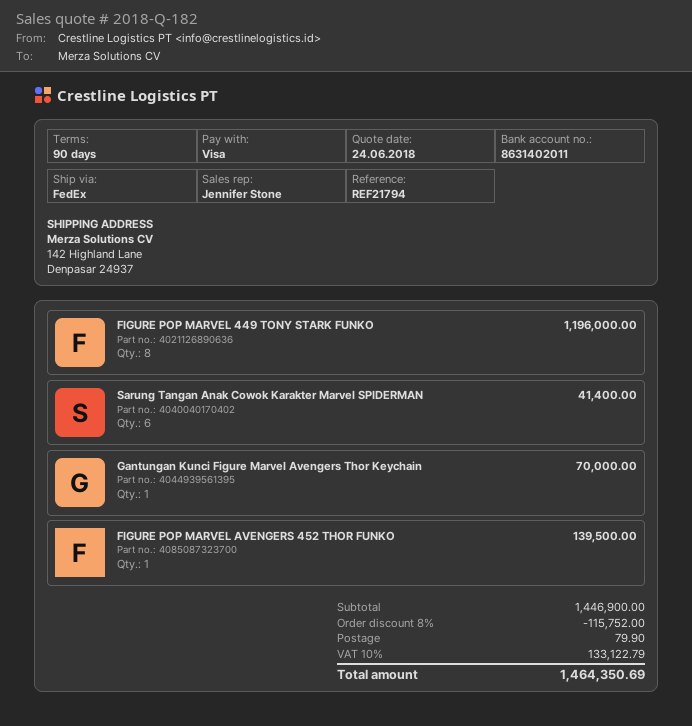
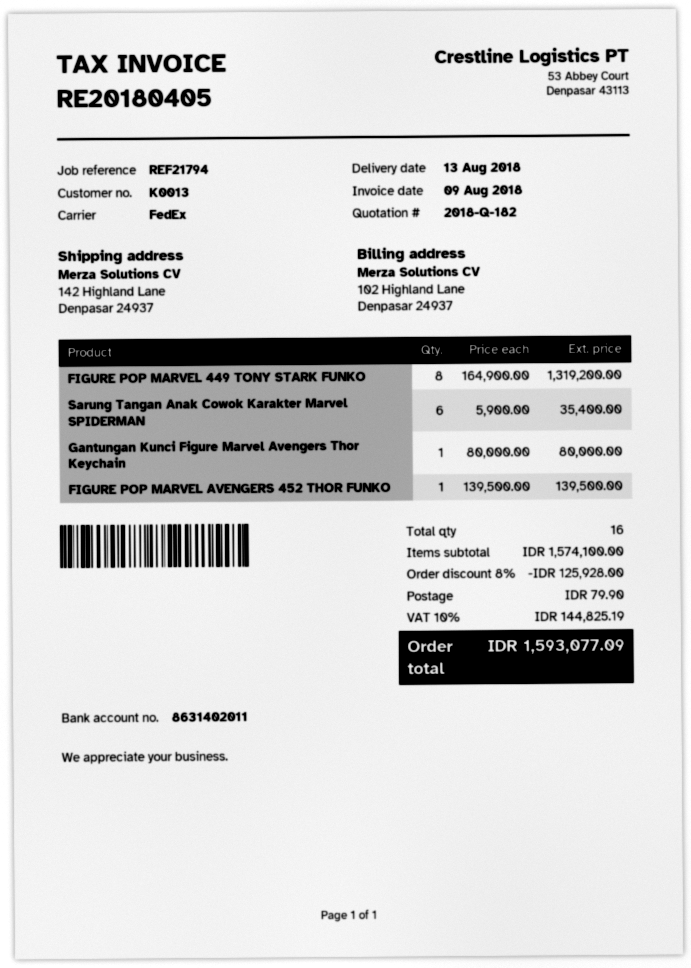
FIGURE POP MARVEL 449 TONY STARK FUNKO: 8 for 1196000.00 -> 8 for 1319200.00
Sarung Tangan Anak Cowok Karakter Marvel SPIDERMAN: 6 for 41400.00 -> 6 for 35400.00
Gantungan Kunci Figure Marvel Avengers Thor Keychain: 1 for 70000.00 -> 1 for 80000.00
subtotal: 1446900.00 -> 1574100.00
discount: 8% = 115752.00 -> 8% = 125928.00
tax: 10% = 133122.79 -> 10% = 144825.19
total: 1464350.69 -> 1593077.09

